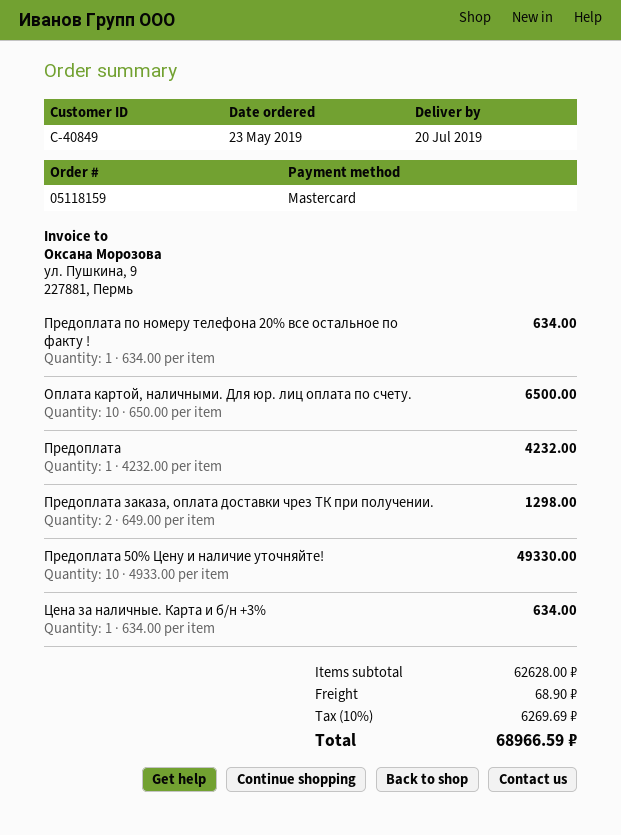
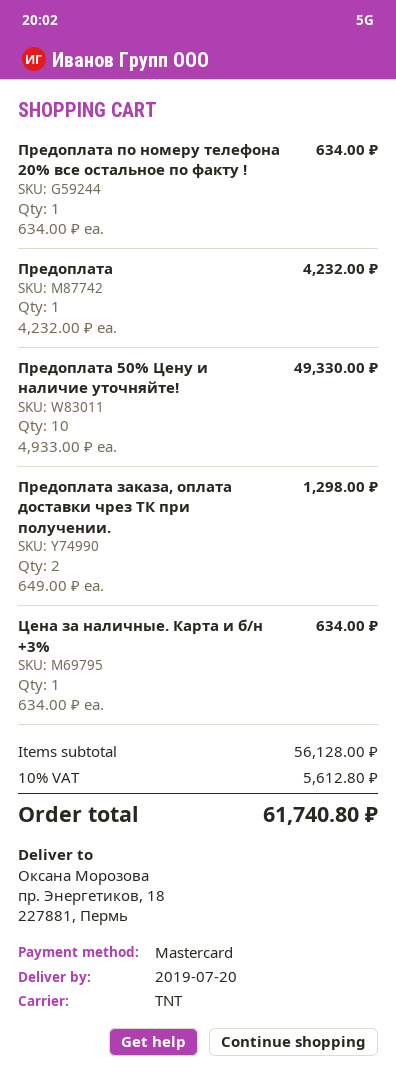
Оплата картой, наличными. Для юр. лиц оплата по счету.: 10 x 650.00 = 6500.00 -> none
subtotal: 62628.00 -> 56128.00
shipping: 68.90 -> none
tax: 10% = 6269.69 -> 10% = 5612.80
total: 68966.59 -> 61740.80

